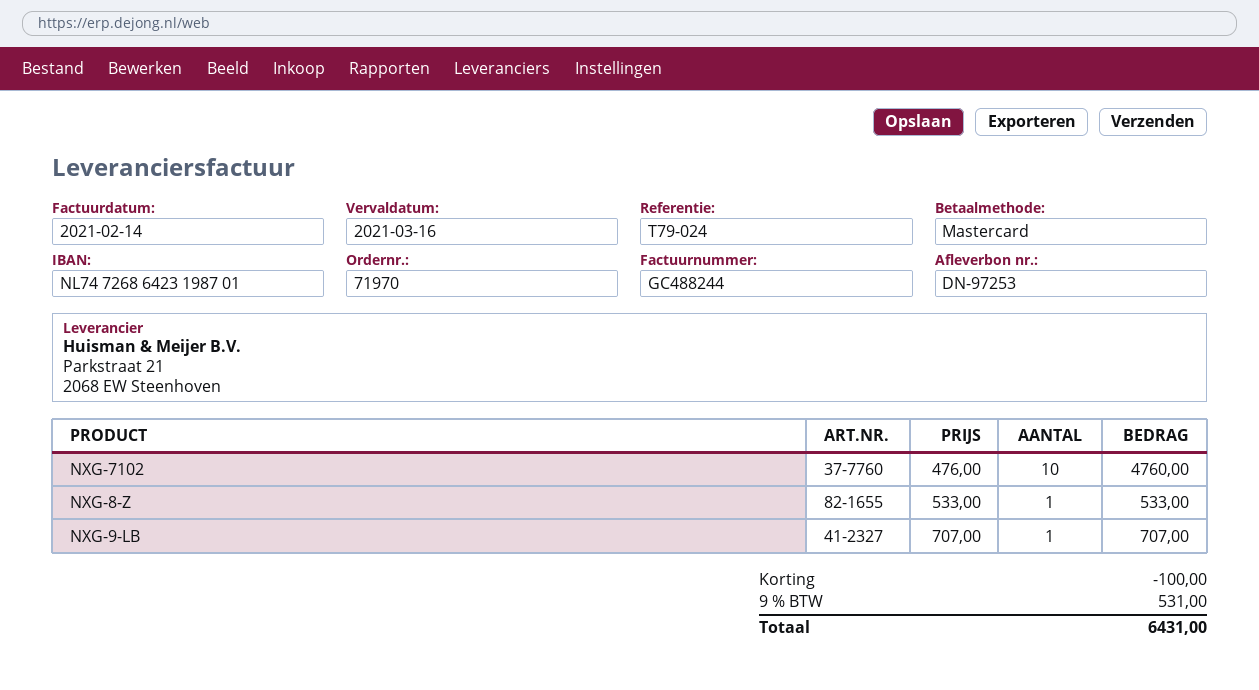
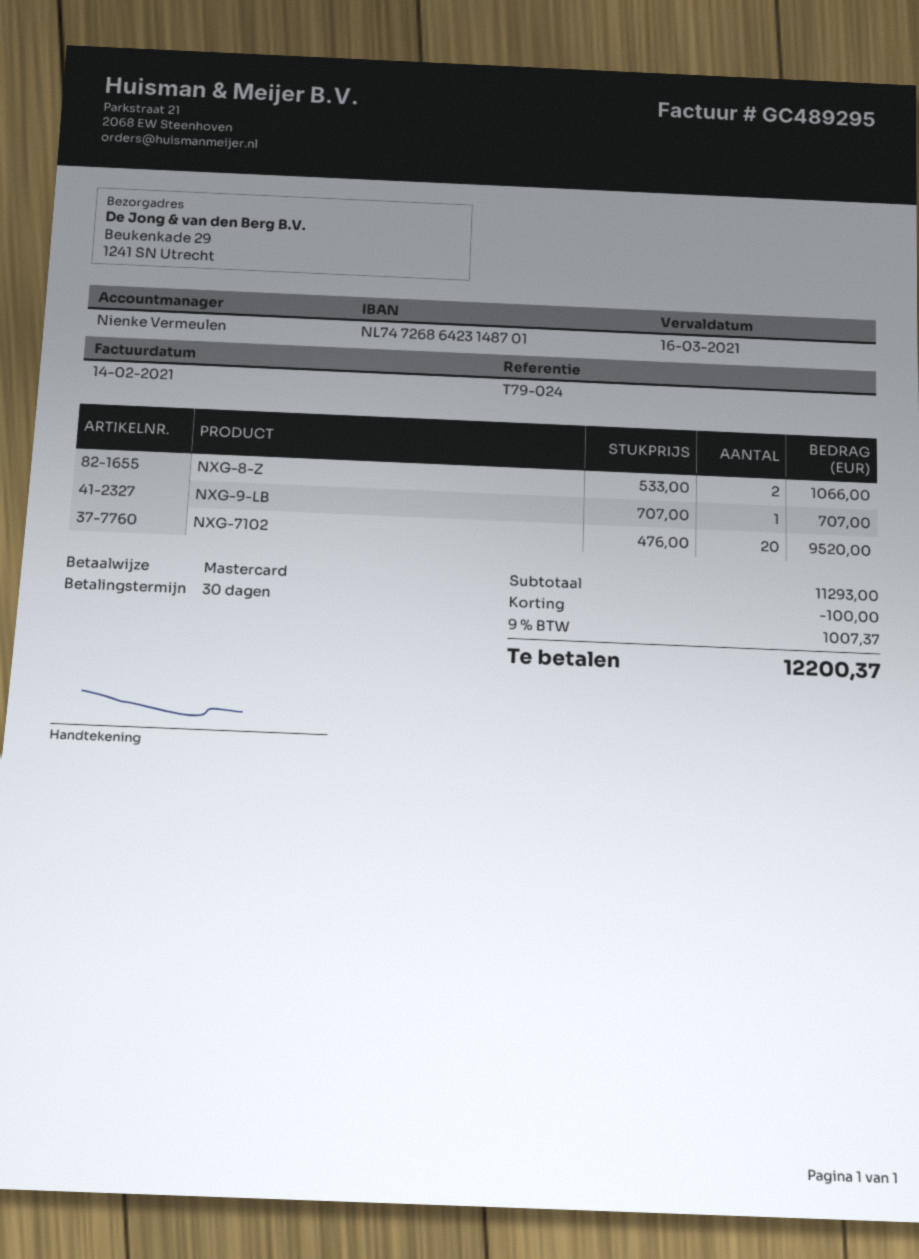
invoice number: GC488244 -> GC489295
bank account: NL7472686423198701 -> NL7472686423148701
NXG-7102: 10 x 476.00 = 4760.00 -> 20 x 476.00 = 9520.00
NXG-8-Z: 1 x 533.00 = 533.00 -> 2 x 533.00 = 1066.00
tax: 9% = 531.00 -> 9% = 1007.37
total: 6431.00 -> 12200.37

